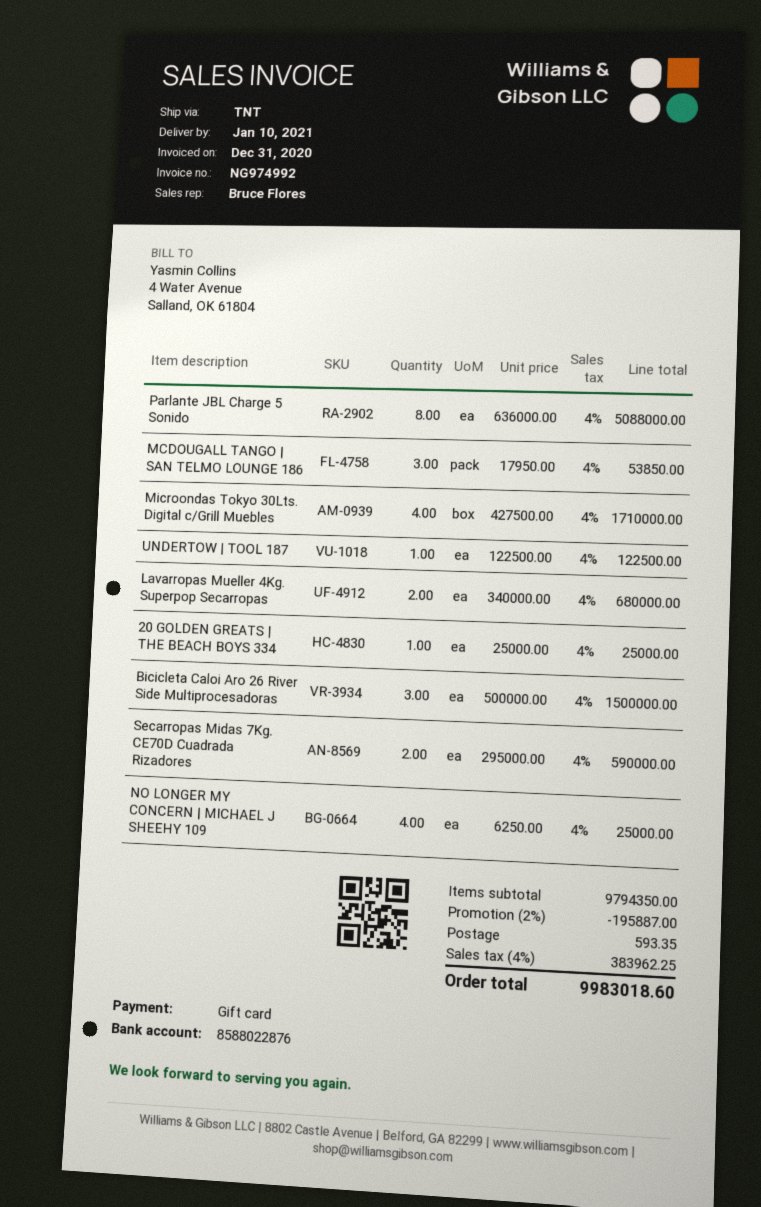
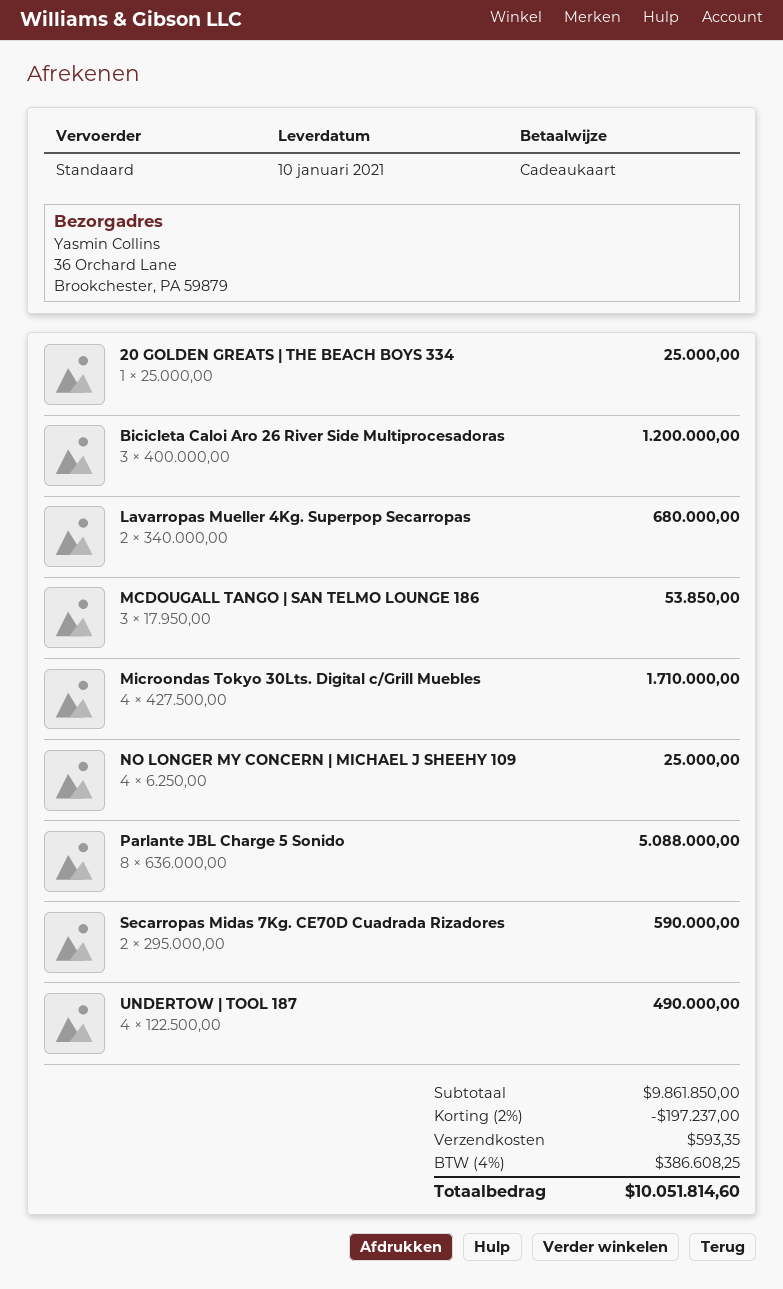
shipping method: TNT -> standard
UNDERTOW | TOOL 187: 1 x 122500.00 = 122500.00 -> 4 x 122500.00 = 490000.00
Bicicleta Caloi Aro 26 River Side Multiprocesadoras: 3 x 500000.00 = 1500000.00 -> 3 x 400000.00 = 1200000.00
subtotal: 9794350.00 -> 9861850.00
discount: 2% = 195887.00 -> 2% = 197237.00
tax: 4% = 383962.25 -> 4% = 386608.25
total: 9983018.60 -> 10051814.60

